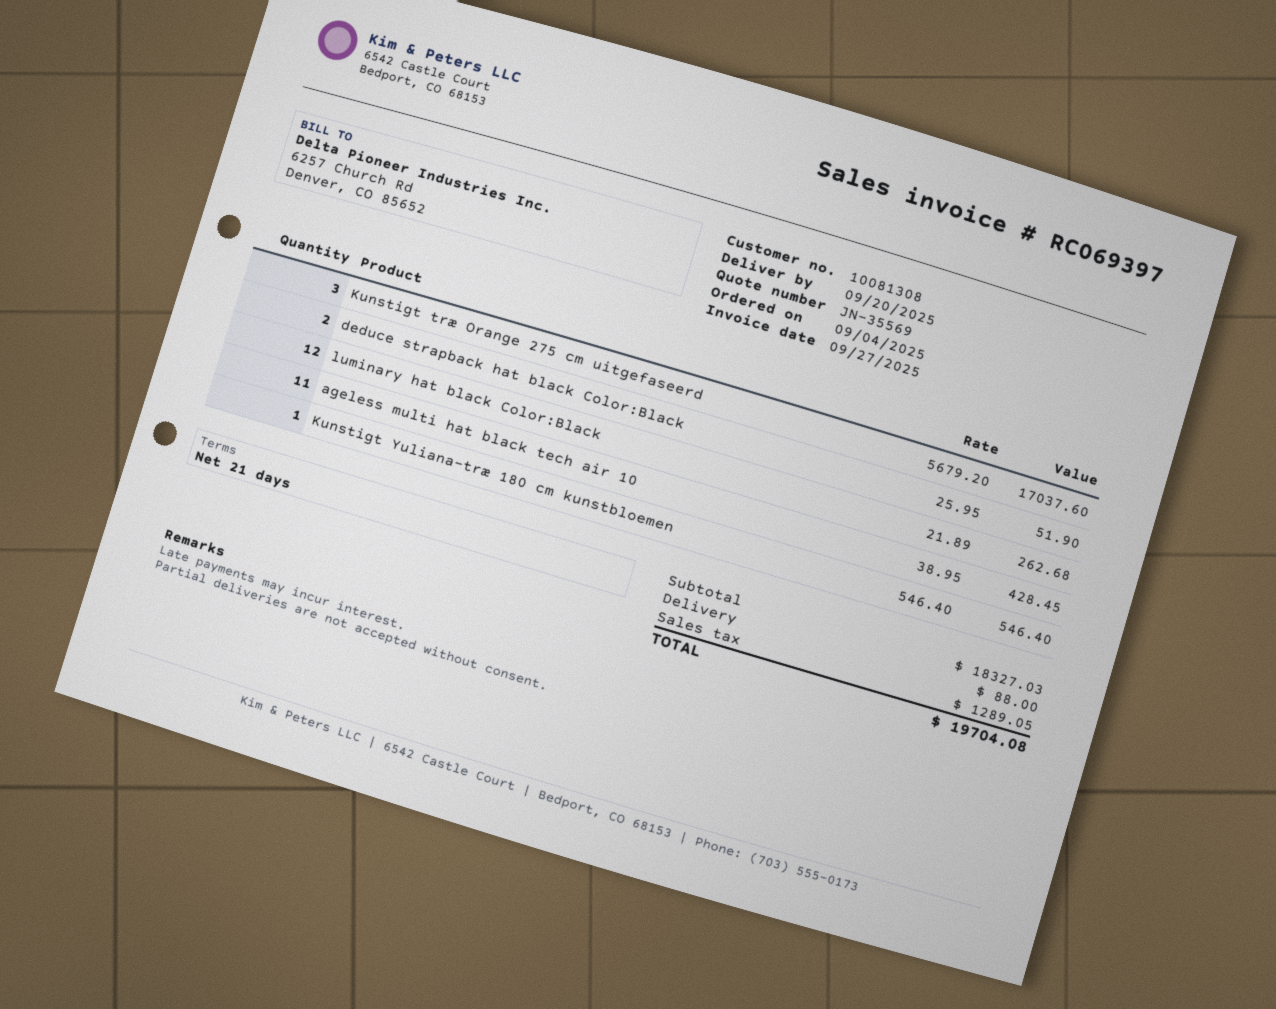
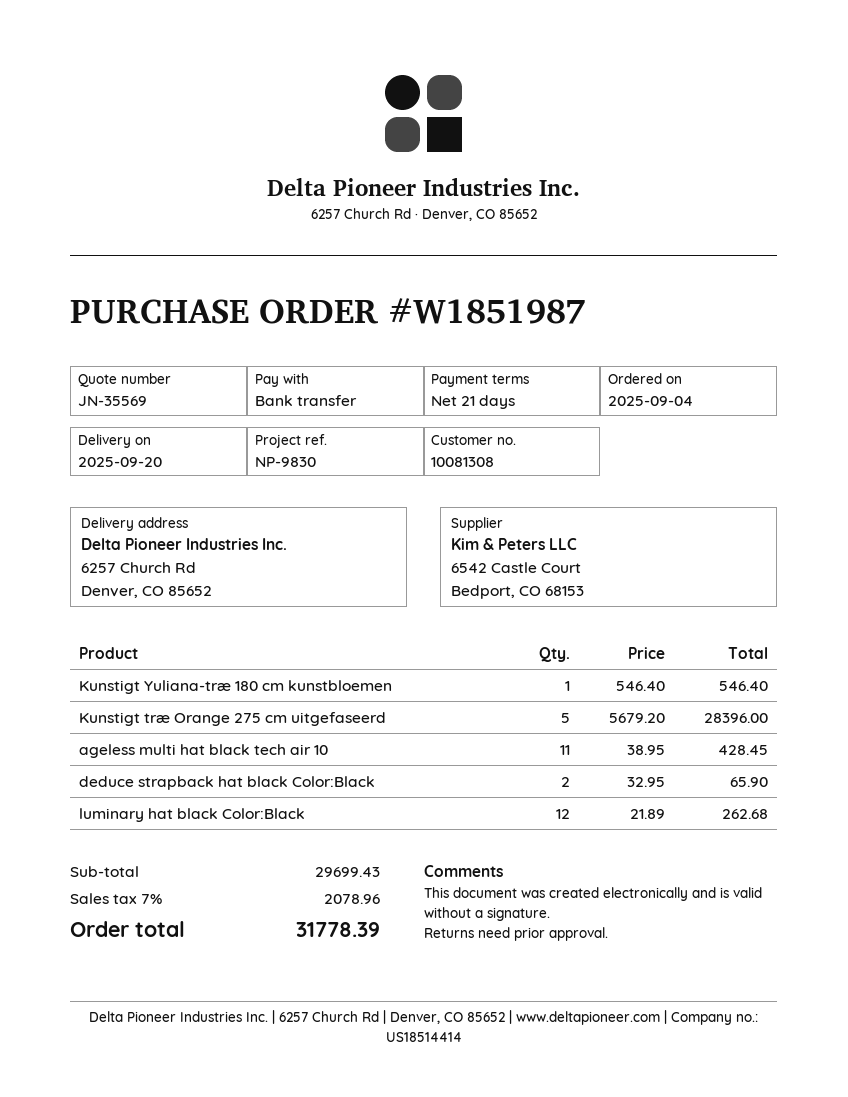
Kunstigt træ Orange 275 cm uitgefaseerd: 3 x 5679.20 = 17037.60 -> 5 x 5679.20 = 28396.00
deduce strapback hat black Color:Black: 2 x 25.95 = 51.90 -> 2 x 32.95 = 65.90
subtotal: 18327.03 -> 29699.43
shipping: 88.00 -> none
tax: 1289.05 -> 2078.96
total: 19704.08 -> 31778.39

